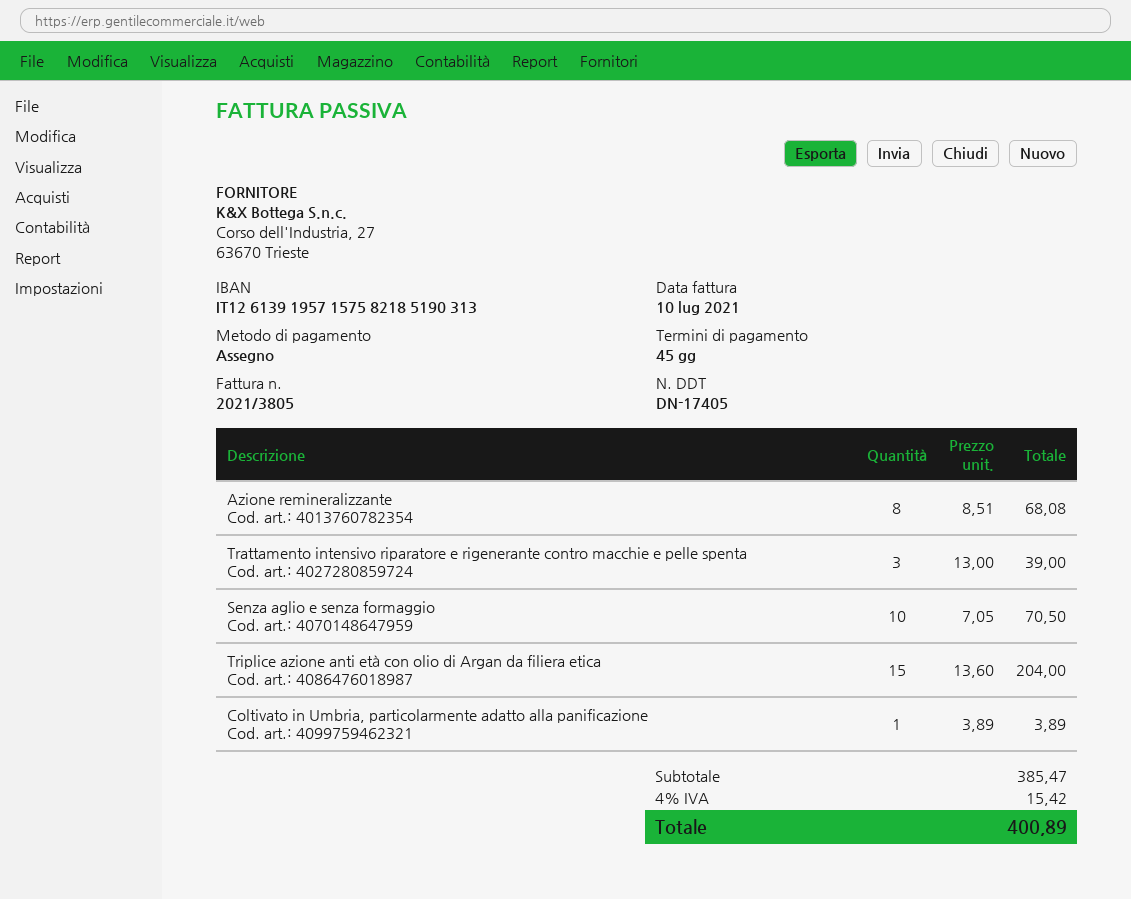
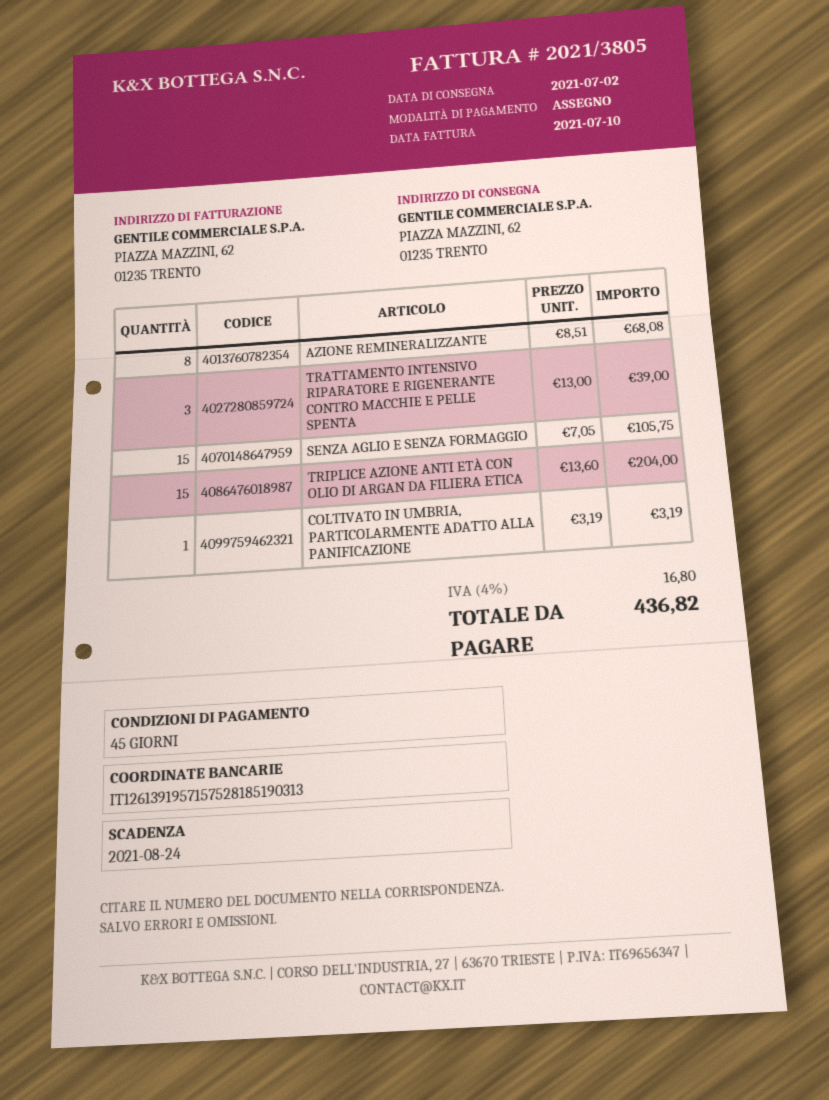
bank account: IT1261391957157582185190313 -> IT1261391957157528185190313
Senza aglio e senza formaggio: 10 x 7.05 = 70.50 -> 15 x 7.05 = 105.75
Coltivato in Umbria, particolarmente adatto alla panificazione: 1 x 3.89 = 3.89 -> 1 x 3.19 = 3.19
tax: 4% = 15.42 -> 4% = 16.80
total: 400.89 -> 436.82

